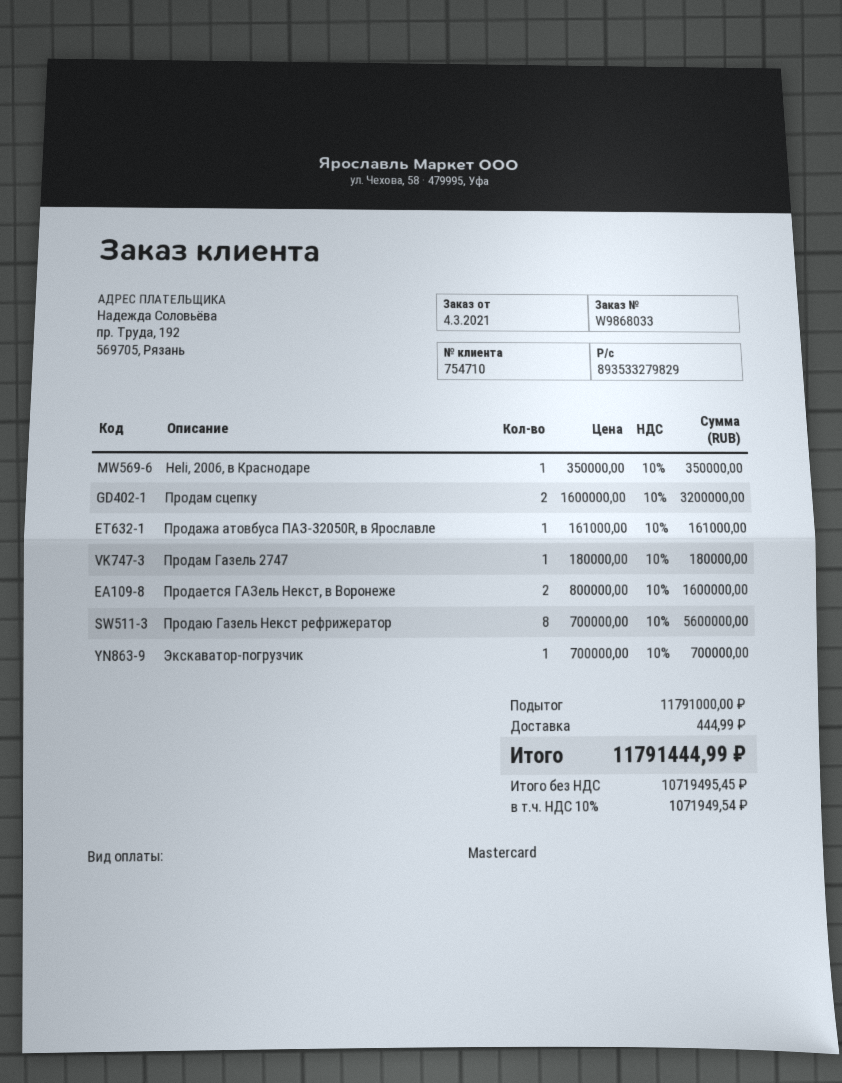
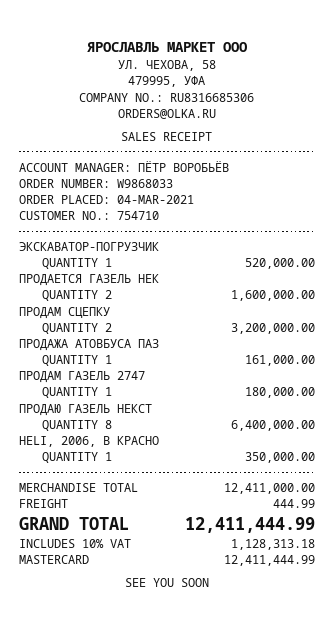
Продаю Газель Некст рефрижератор: 8 for 5600000.00 -> 8 for 6400000.00
Экскаватор-погрузчик: 1 for 700000.00 -> 1 for 520000.00
subtotal: 11791000.00 -> 12411000.00
tax: 10% = 1071949.54 -> 10% = 1128313.18
total: 11791444.99 -> 12411444.99

